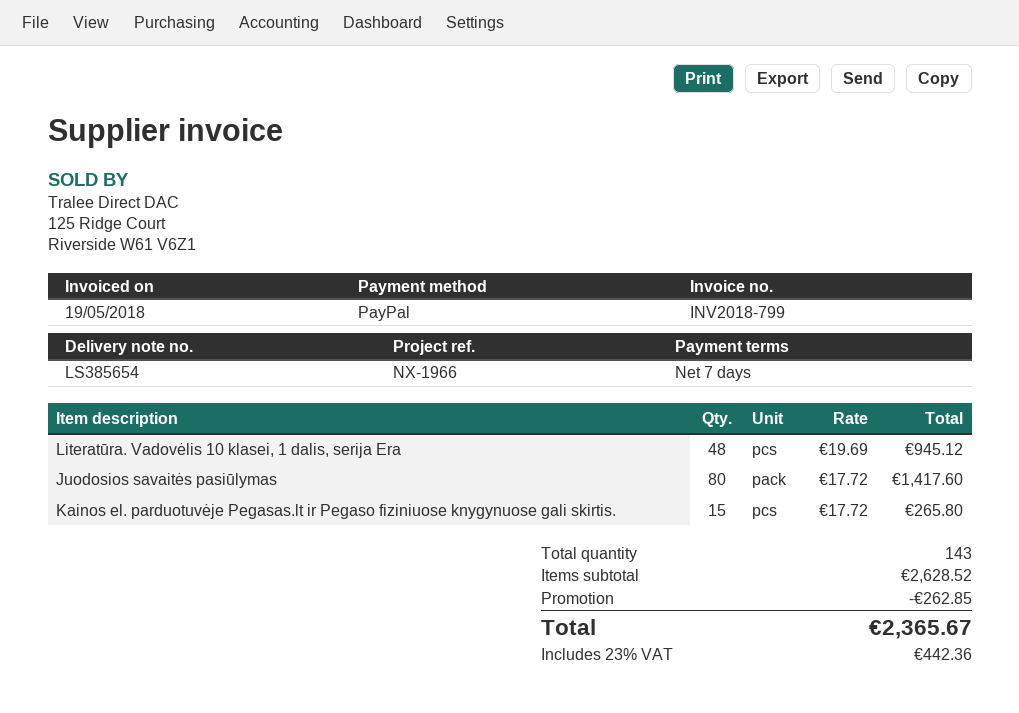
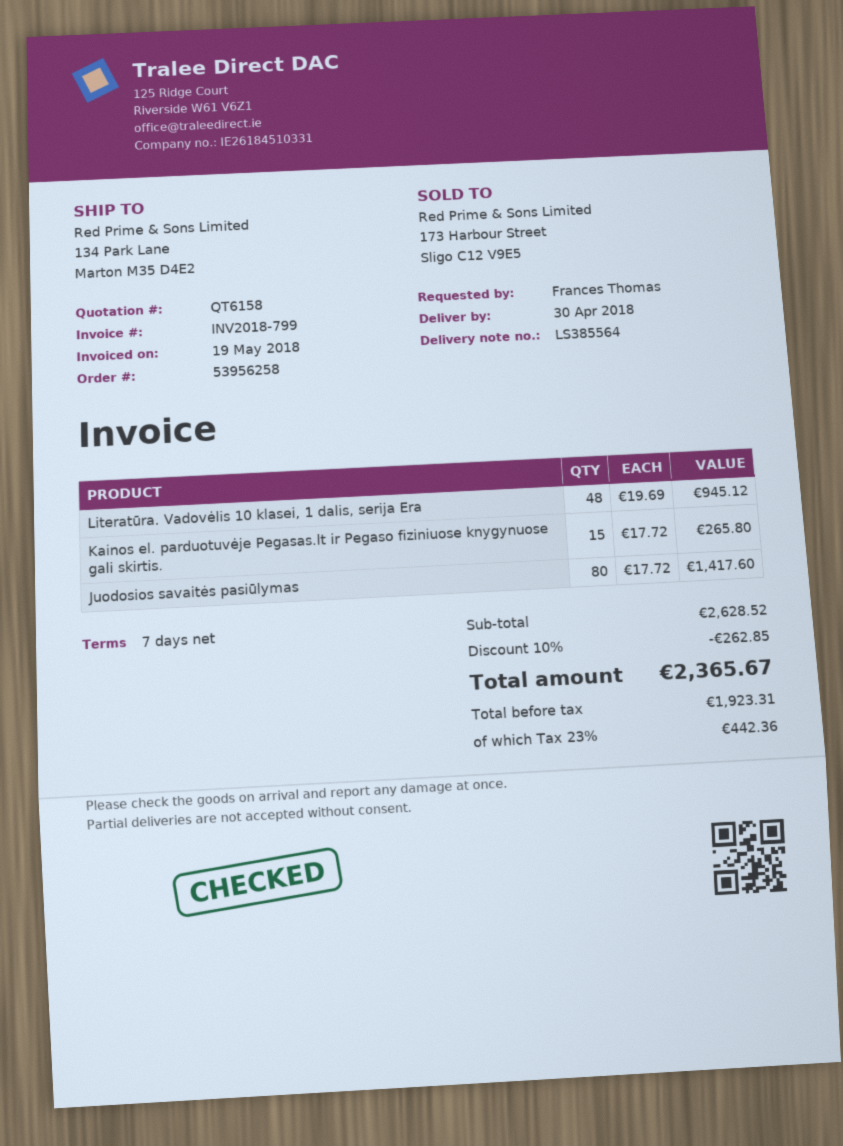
delivery note number: LS385654 -> LS385564

